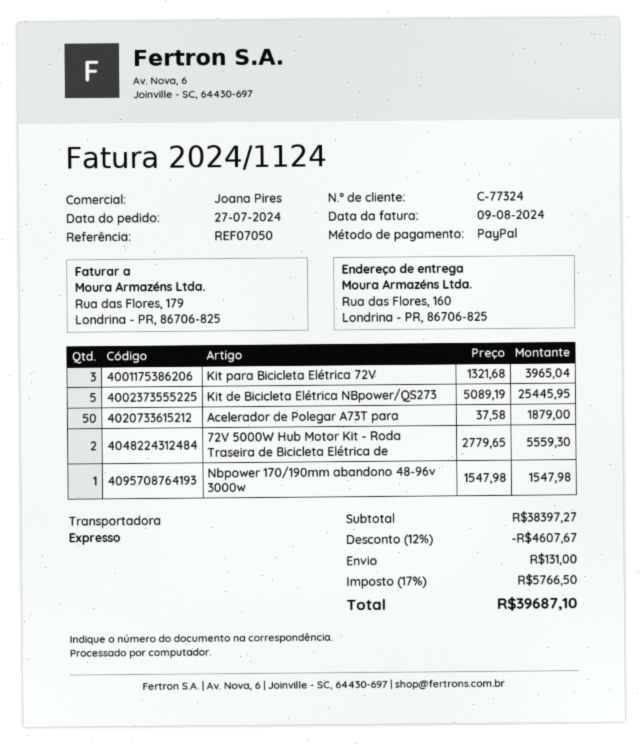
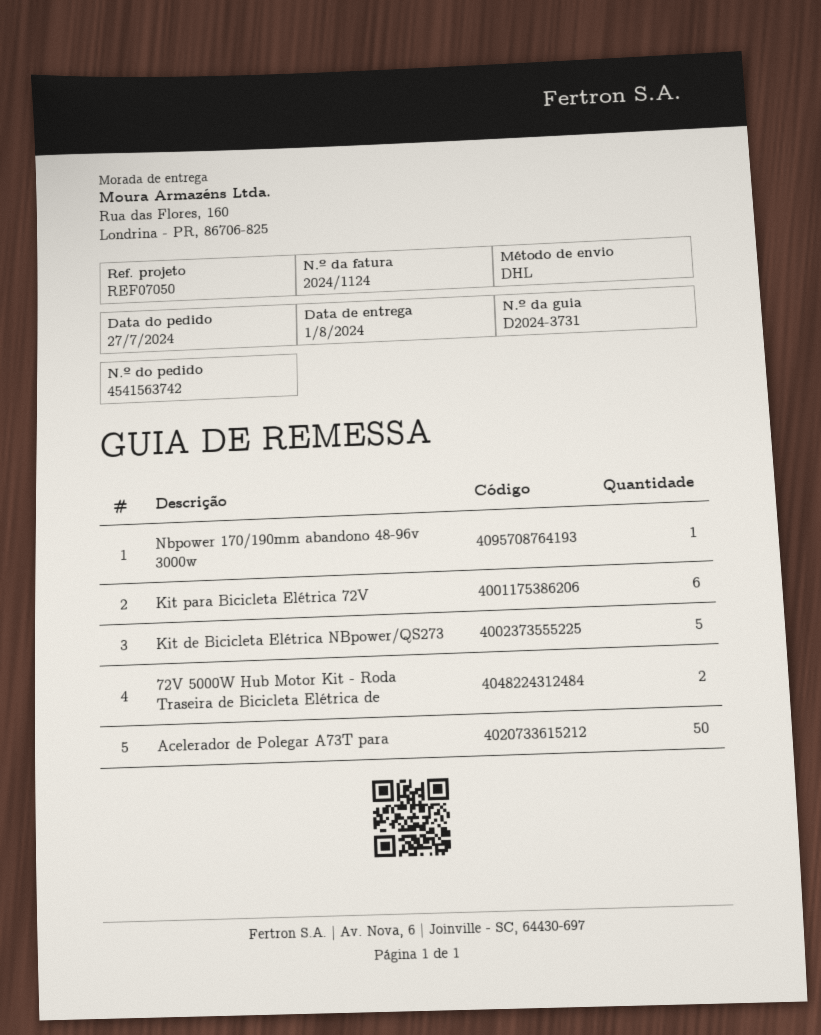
shipping method: express -> DHL
Kit para Bicicleta Elétrica 72V: 3 -> 6

